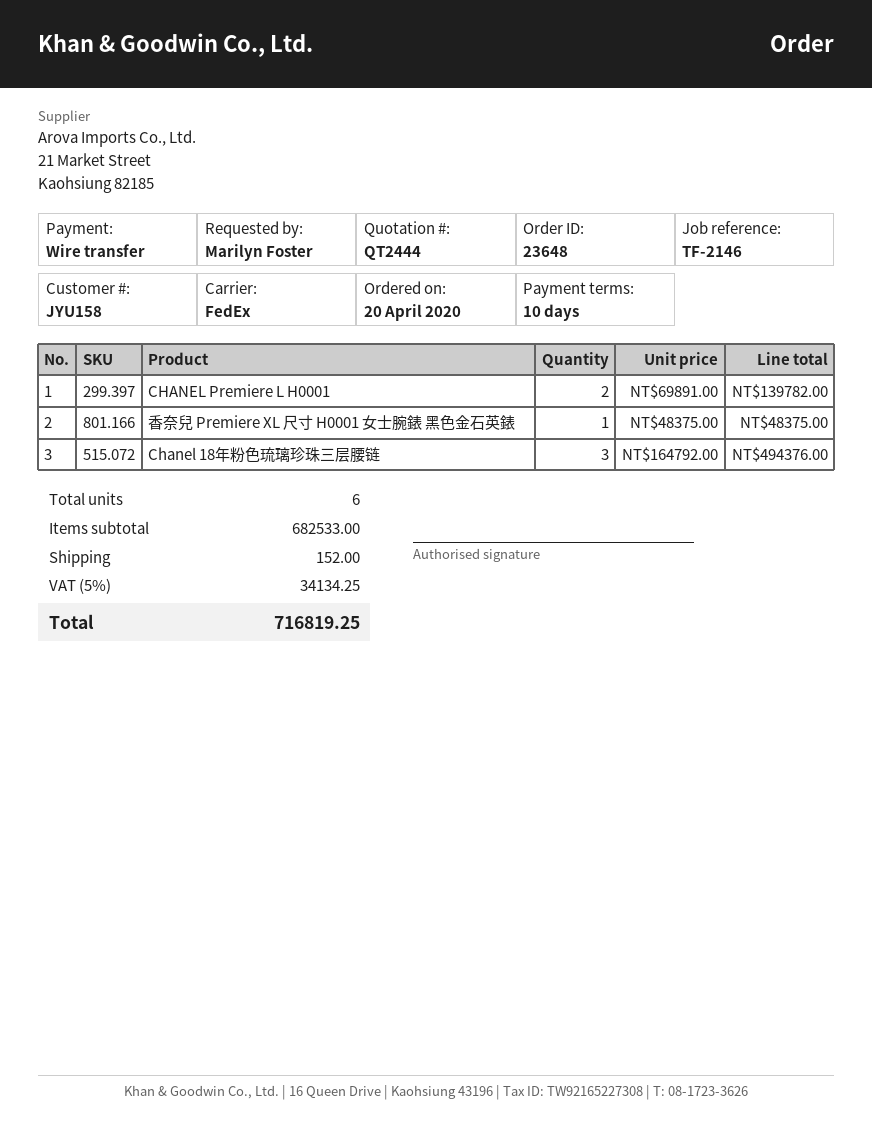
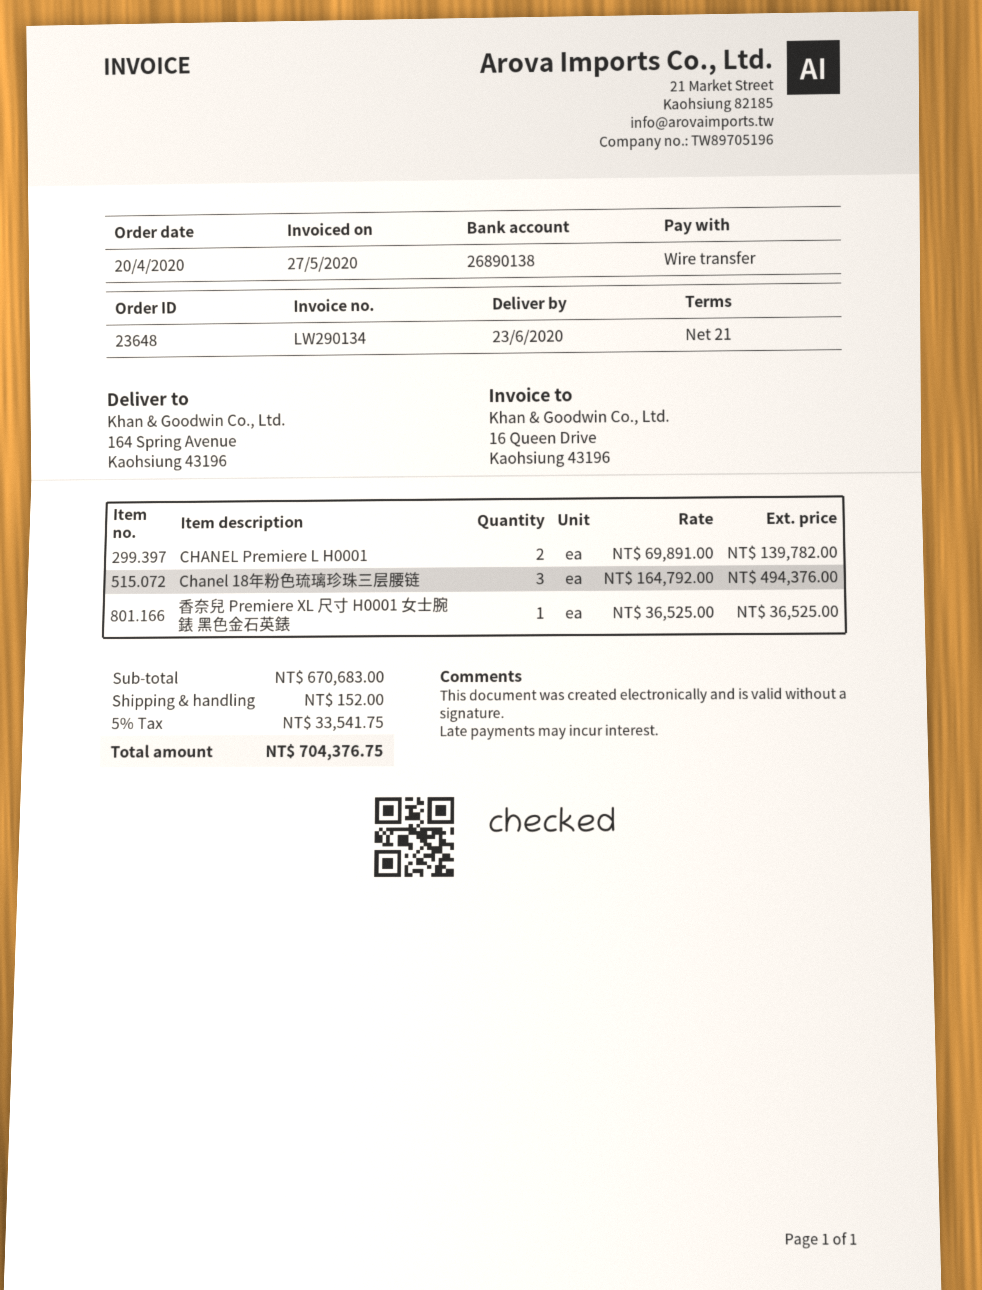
payment terms: 10 days -> 21 days
香奈兒 Premiere XL 尺寸 H0001 女士腕錶 黑色金石英錶: 1 x 48375.00 = 48375.00 -> 1 x 36525.00 = 36525.00
subtotal: 682533.00 -> 670683.00
tax: 5% = 34134.25 -> 5% = 33541.75
total: 716819.25 -> 704376.75

